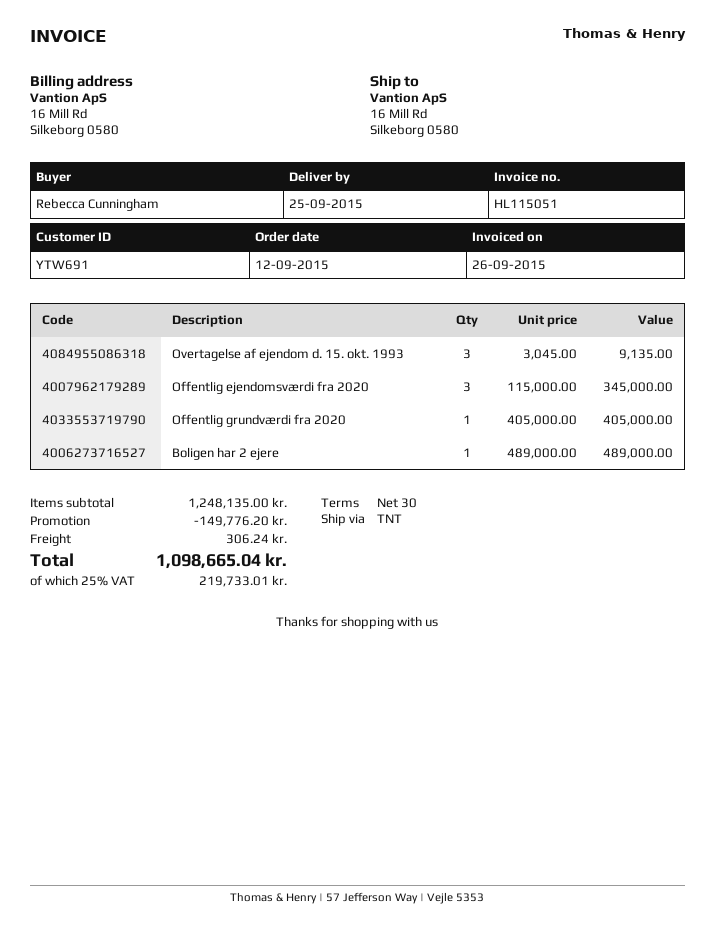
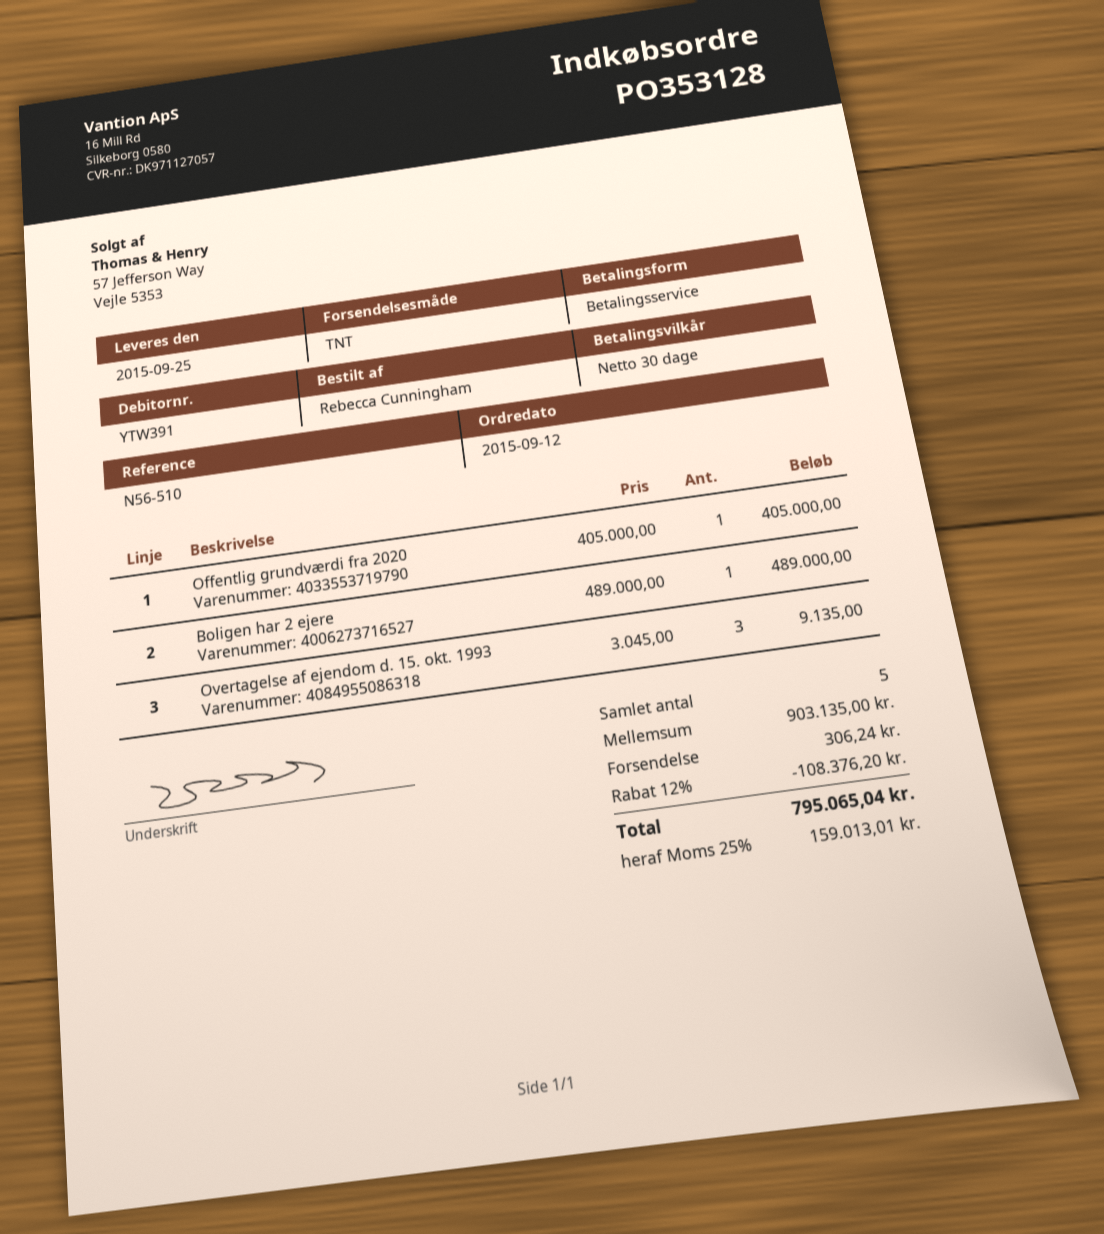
customer number: YTW691 -> YTW391
Offentlig ejendomsværdi fra 2020: 3 x 115000.00 = 345000.00 -> none
subtotal: 1248135.00 -> 903135.00
discount: 149776.20 -> 108376.20
tax: 25% = 219733.01 -> 25% = 159013.01
total: 1098665.04 -> 795065.04

